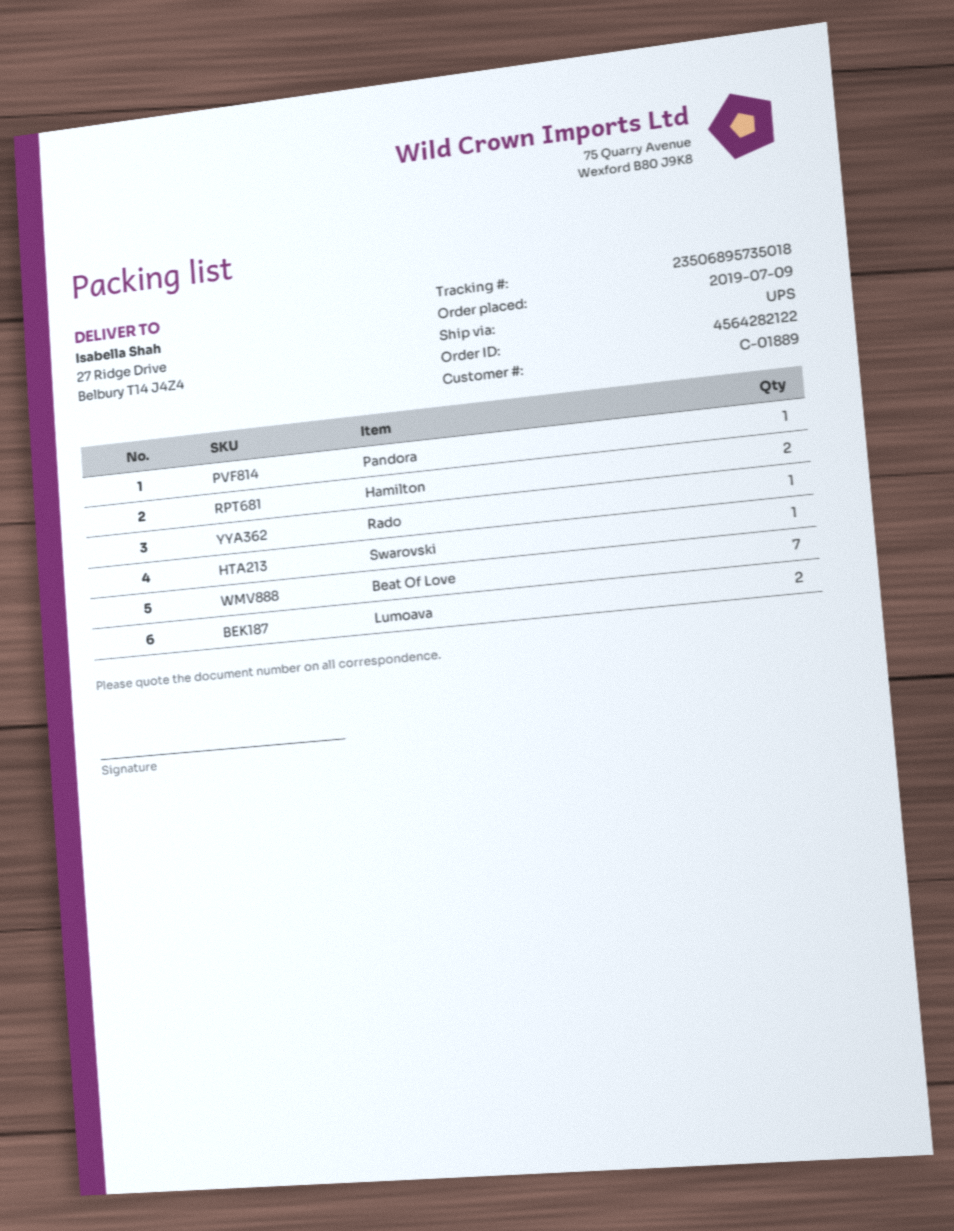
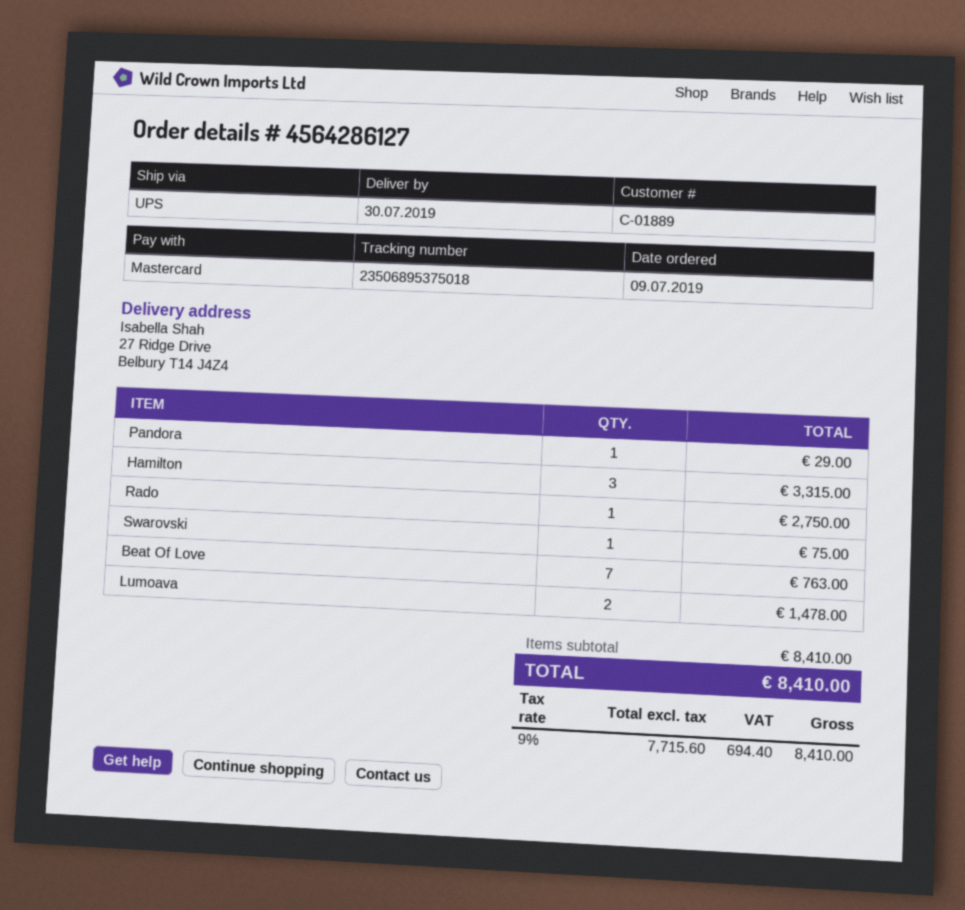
order number: 4564282122 -> 4564286127
tracking number: 23506895735018 -> 23506895375018
Hamilton: 2 -> 3

